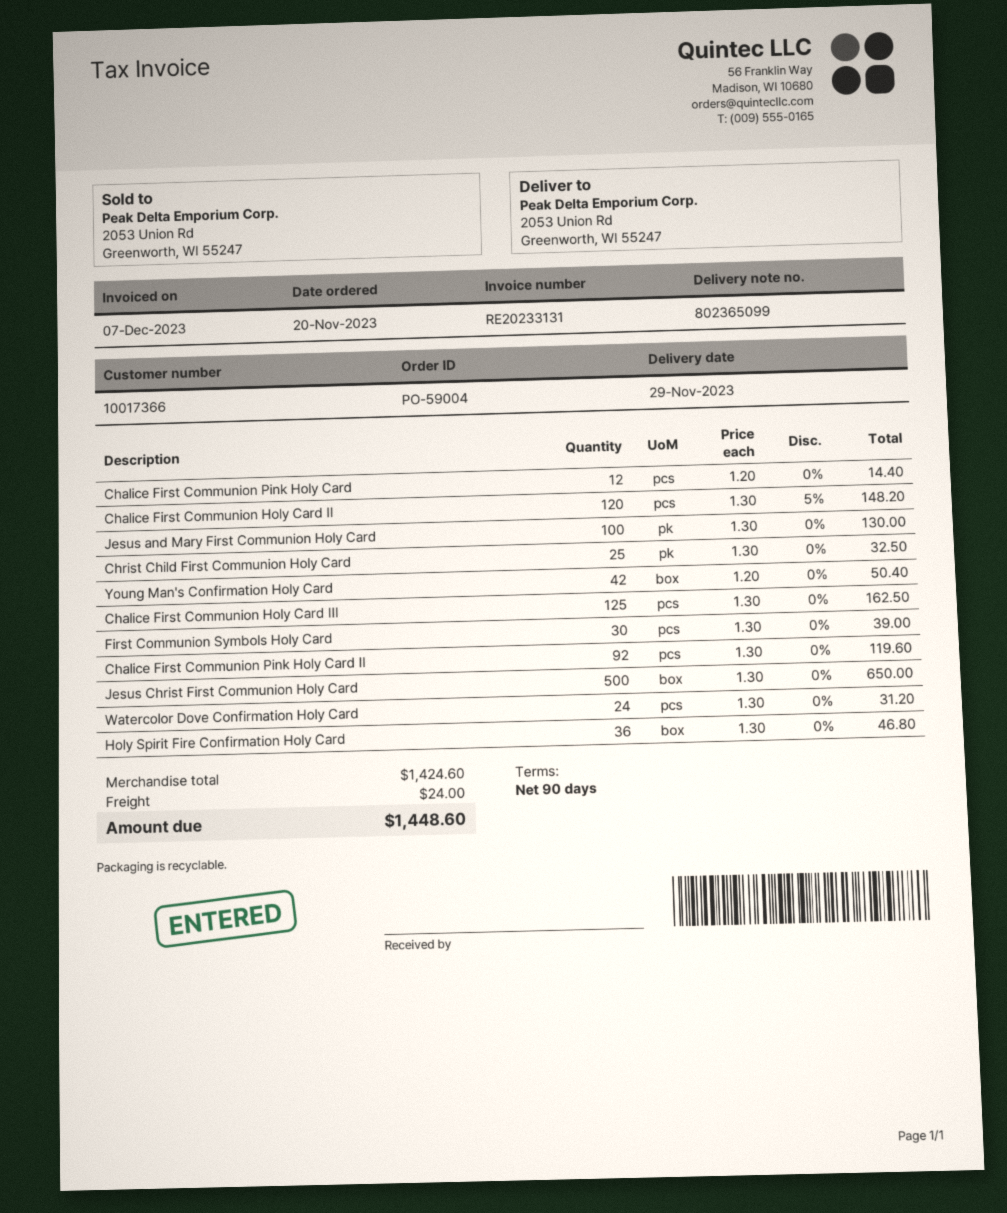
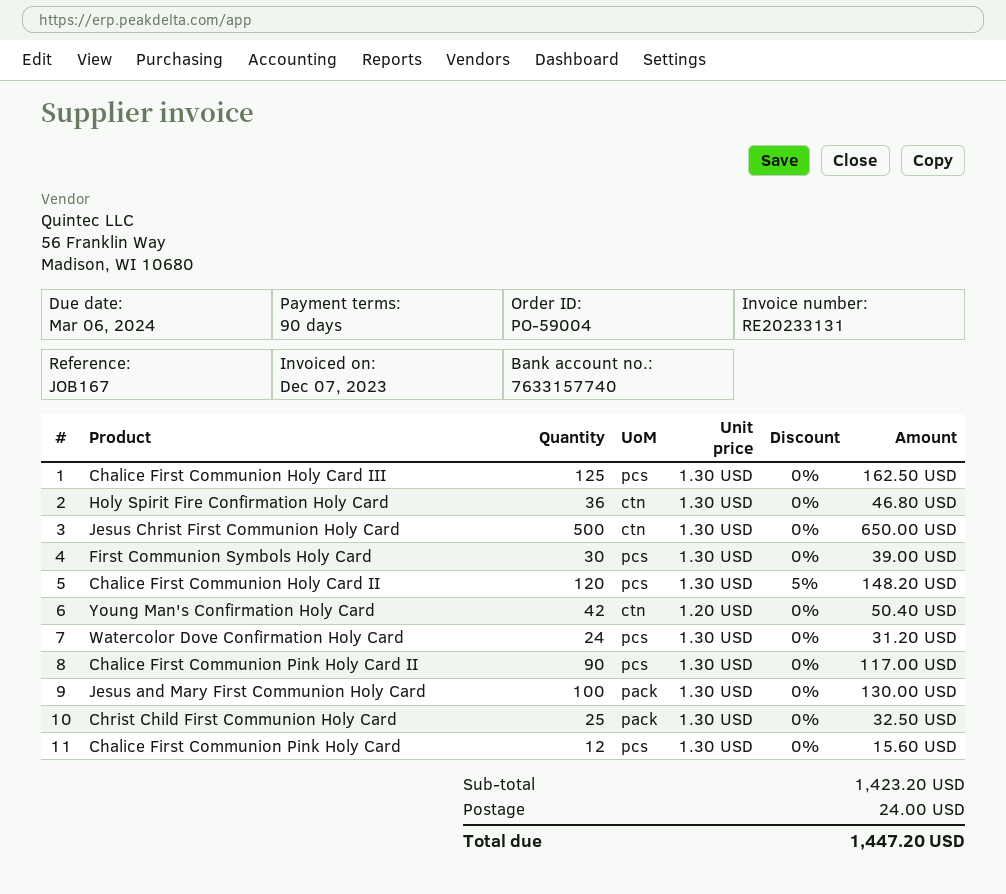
Chalice First Communion Pink Holy Card: 12 x 1.20 = 14.40 -> 12 x 1.30 = 15.60
Chalice First Communion Pink Holy Card II: 92 x 1.30 = 119.60 -> 90 x 1.30 = 117.00
subtotal: 1424.60 -> 1423.20
total: 1448.60 -> 1447.20

